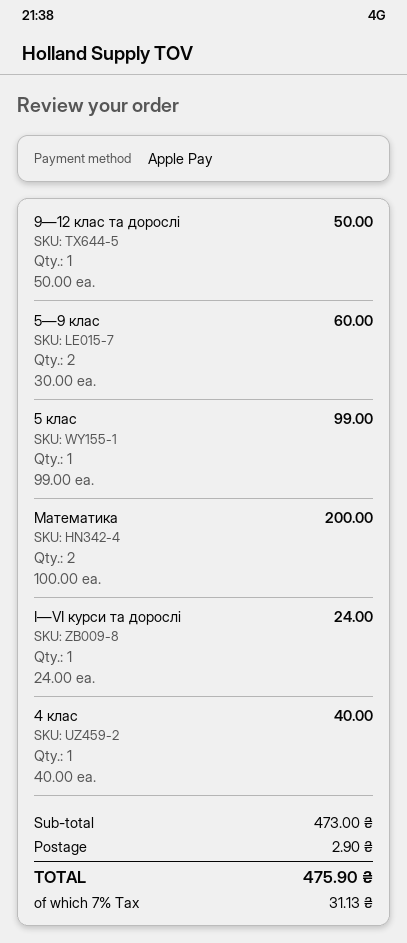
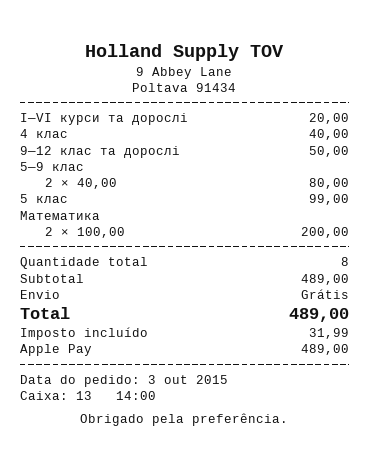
5—9 клас: 2 x 30.00 = 60.00 -> 2 x 40.00 = 80.00
I—VI курси та дорослі: 1 x 24.00 = 24.00 -> 1 x 20.00 = 20.00
subtotal: 473.00 -> 489.00
shipping: 2.90 -> 0.00
tax: 31.13 -> 31.99
total: 475.90 -> 489.00

